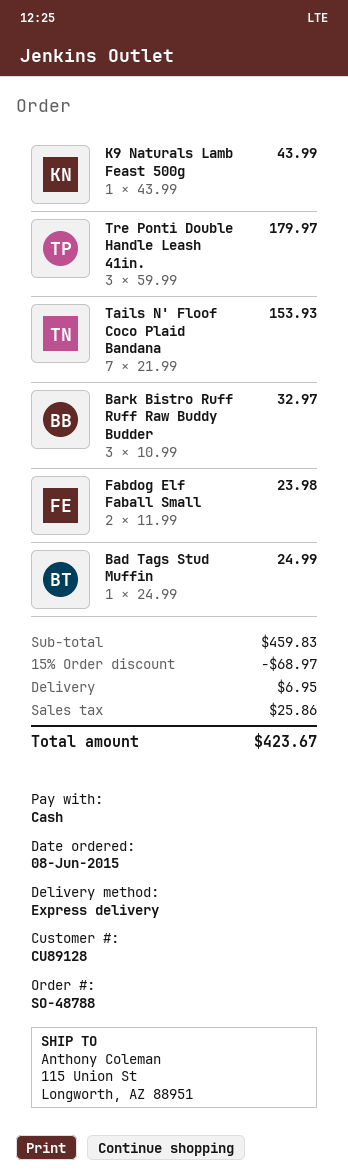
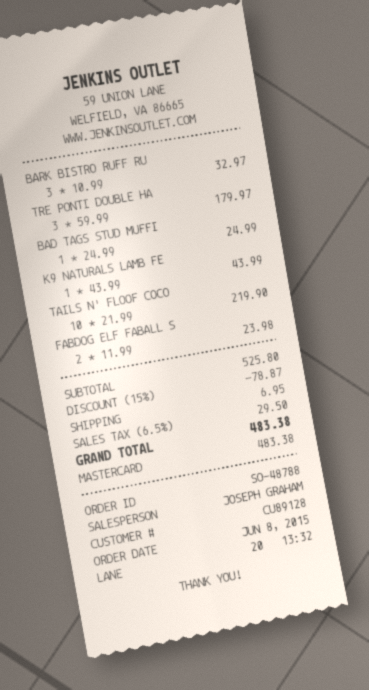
payment method: cash -> Mastercard
Tails N' Floof Coco Plaid Bandana: 7 x 21.99 = 153.93 -> 10 x 21.99 = 219.90
subtotal: 459.83 -> 525.80
discount: 15% = 68.97 -> 15% = 78.87
tax: 25.86 -> 29.50
total: 423.67 -> 483.38

